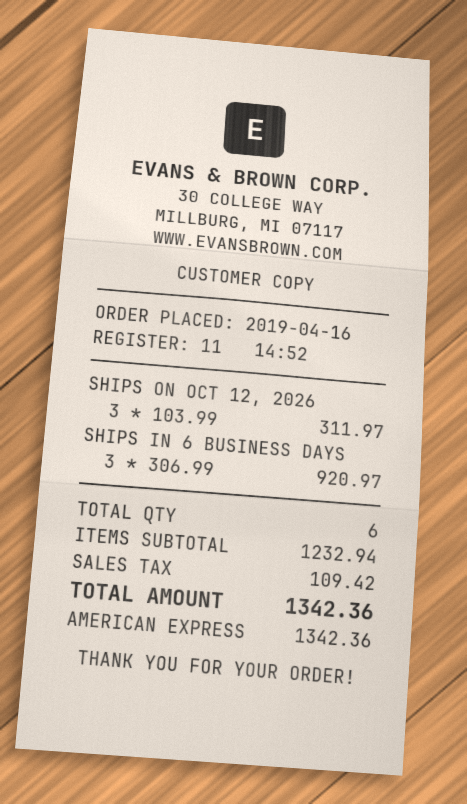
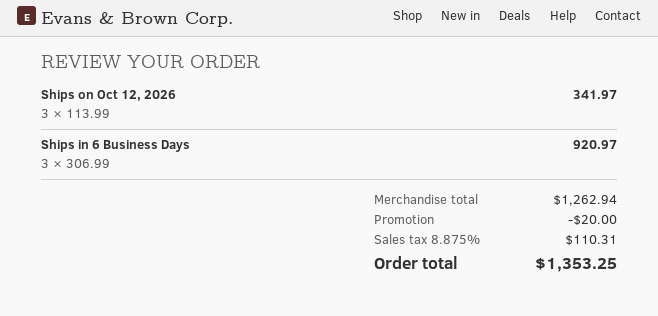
SHIPS ON OCT 12, 2026: 3 x 103.99 = 311.97 -> 3 x 113.99 = 341.97
subtotal: 1232.94 -> 1262.94
discount: none -> 20.00
tax: 109.42 -> 110.31
total: 1342.36 -> 1353.25

